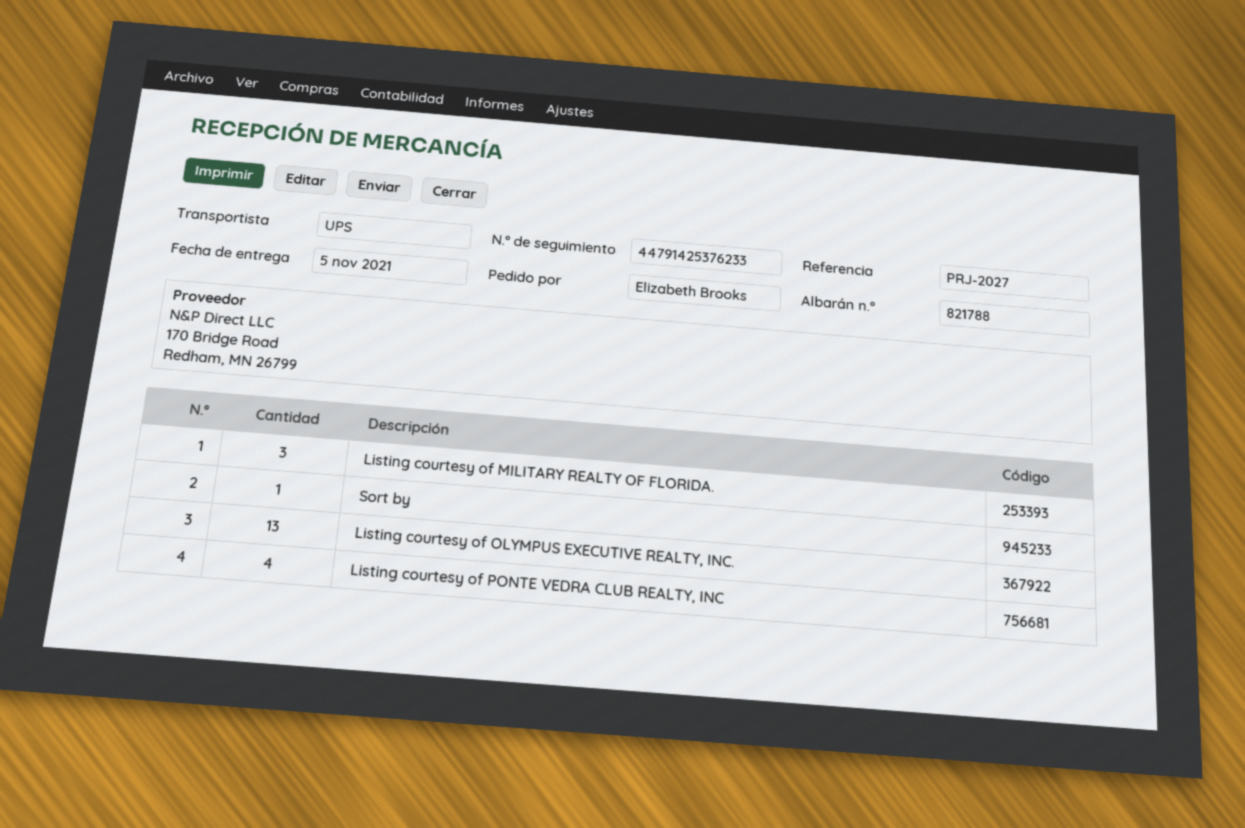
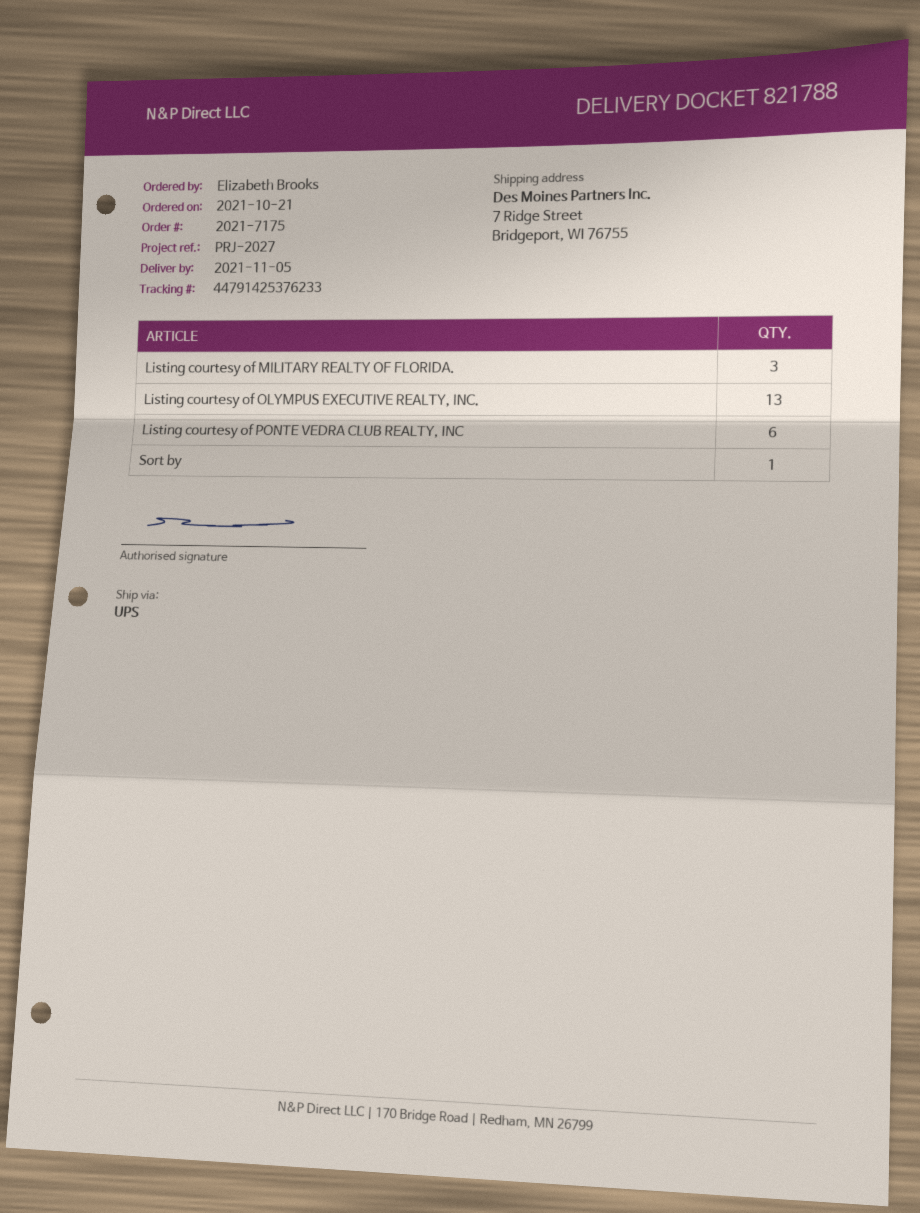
Listing courtesy of PONTE VEDRA CLUB REALTY, INC: 4 -> 6

